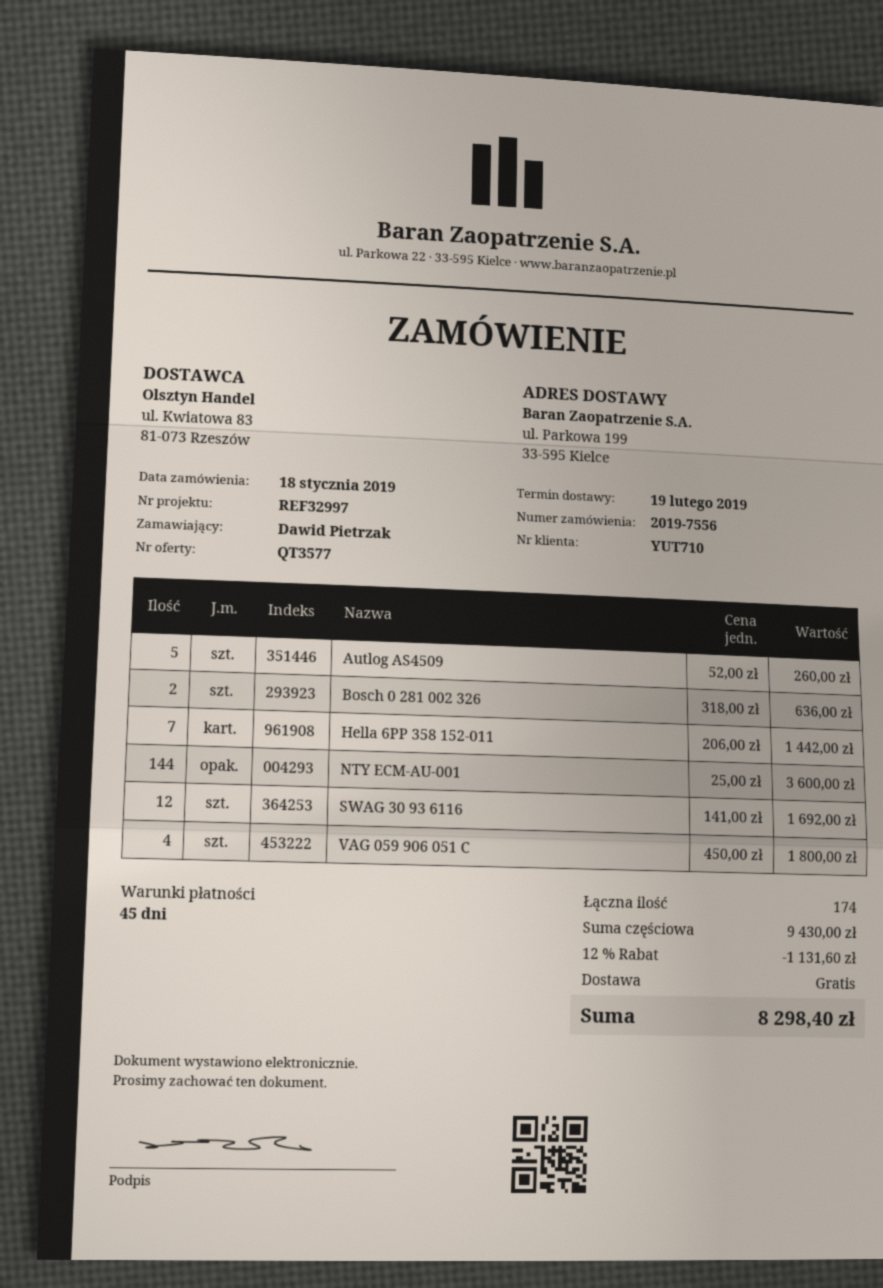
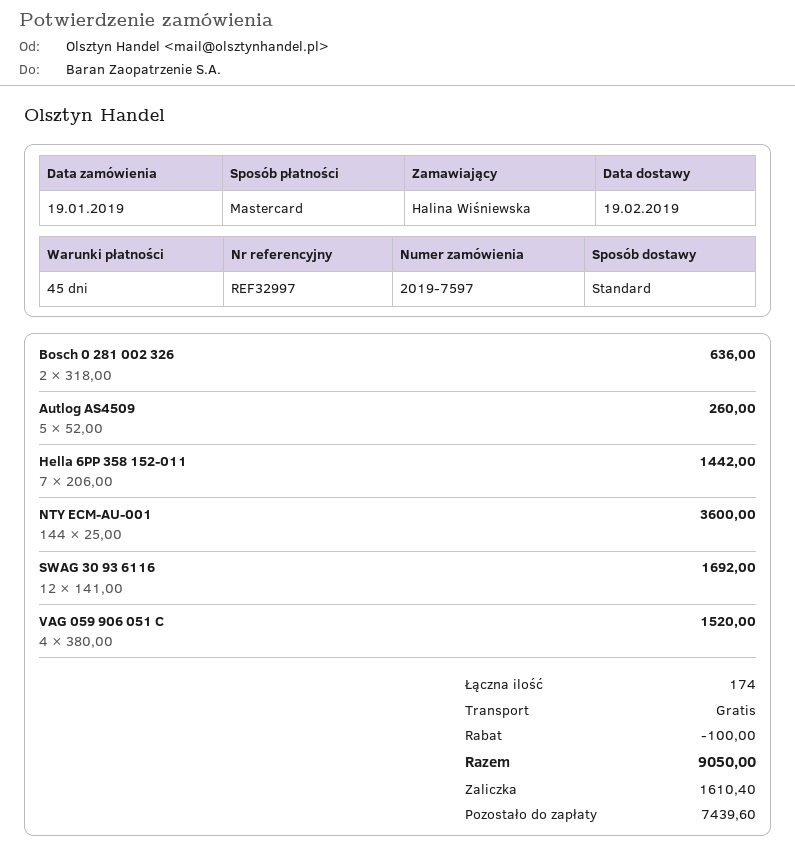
order number: 2019-7556 -> 2019-7597
order date: 2019-01-18 -> 2019-01-19
ordered by: Dawid Pietrzak -> Halina Wiśniewska
VAG 059 906 051 C: 4 x 450.00 = 1800.00 -> 4 x 380.00 = 1520.00
discount: 1131.60 -> 100.00
total: 8298.40 -> 9050.00

